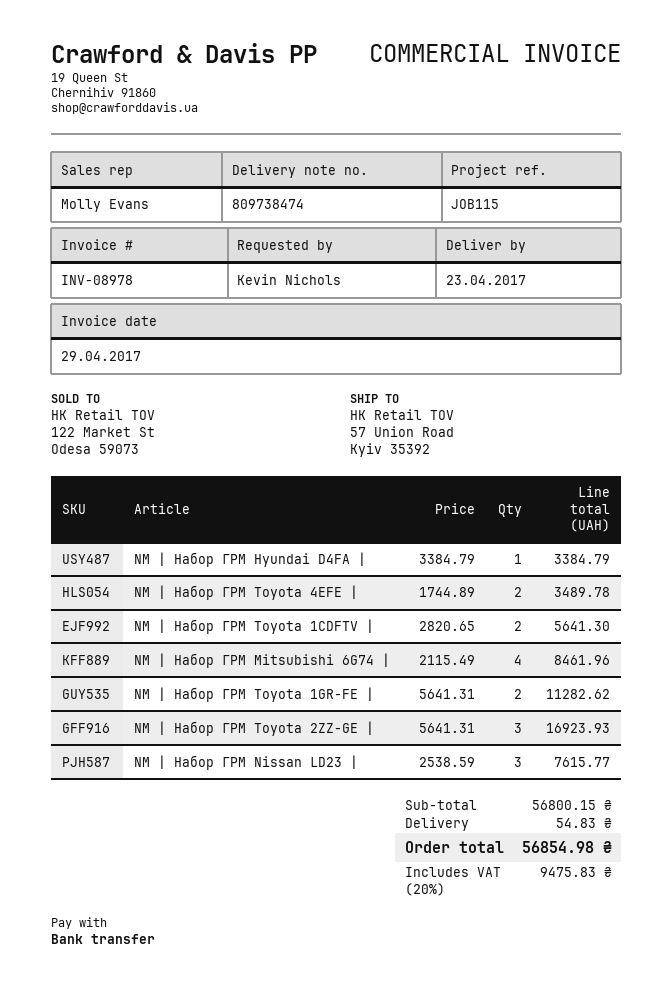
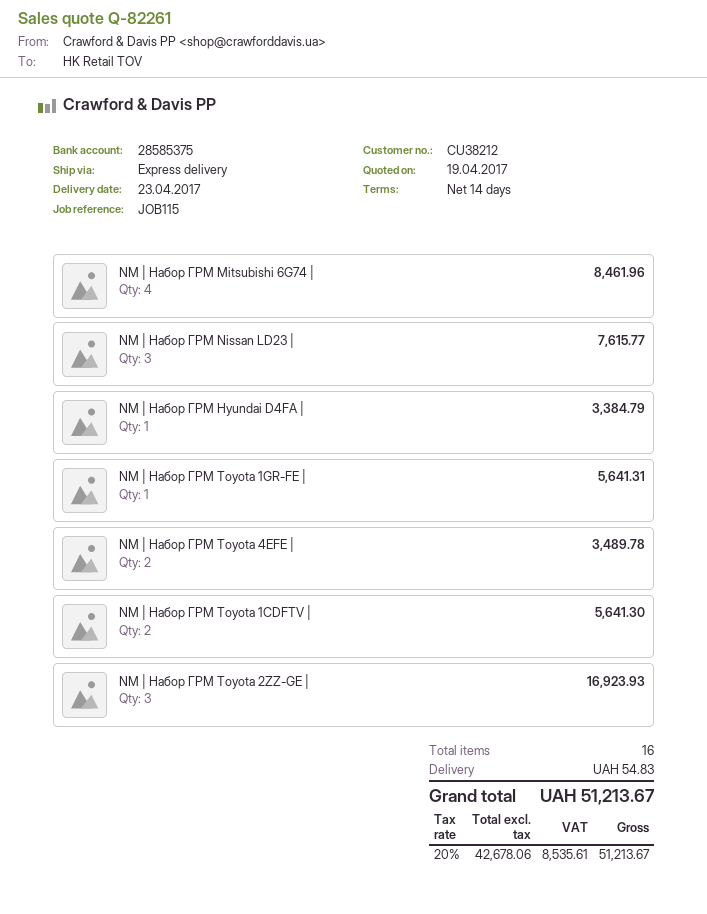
NM | Набор ГРМ Toyota 1GR-FE |: 2 for 11282.62 -> 1 for 5641.31
tax: 20% = 9475.83 -> 20% = 8535.61
total: 56854.98 -> 51213.67

